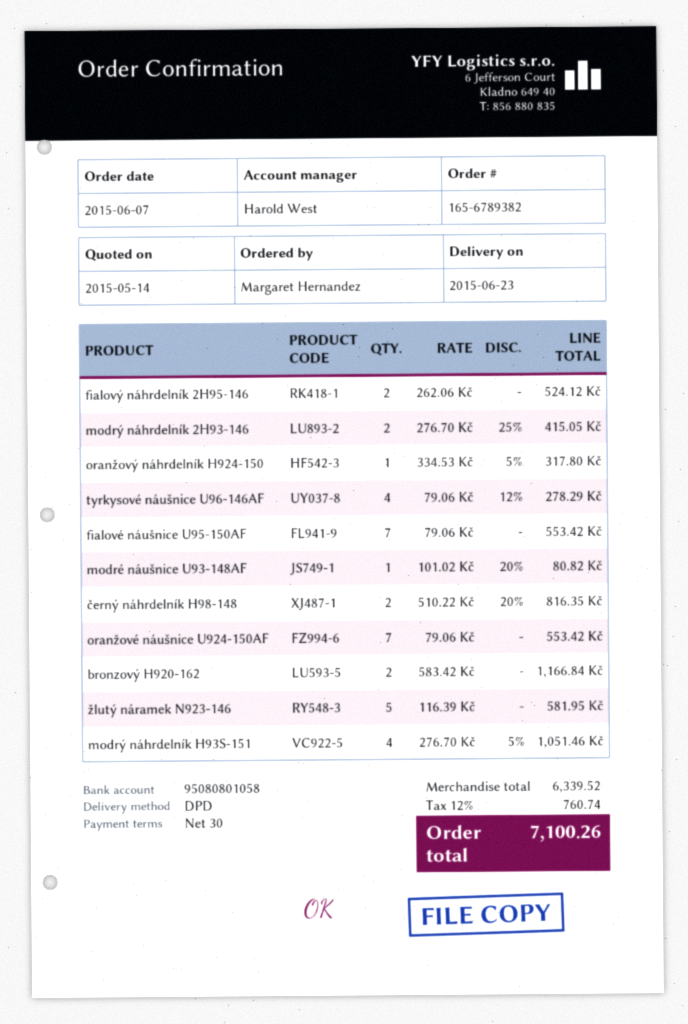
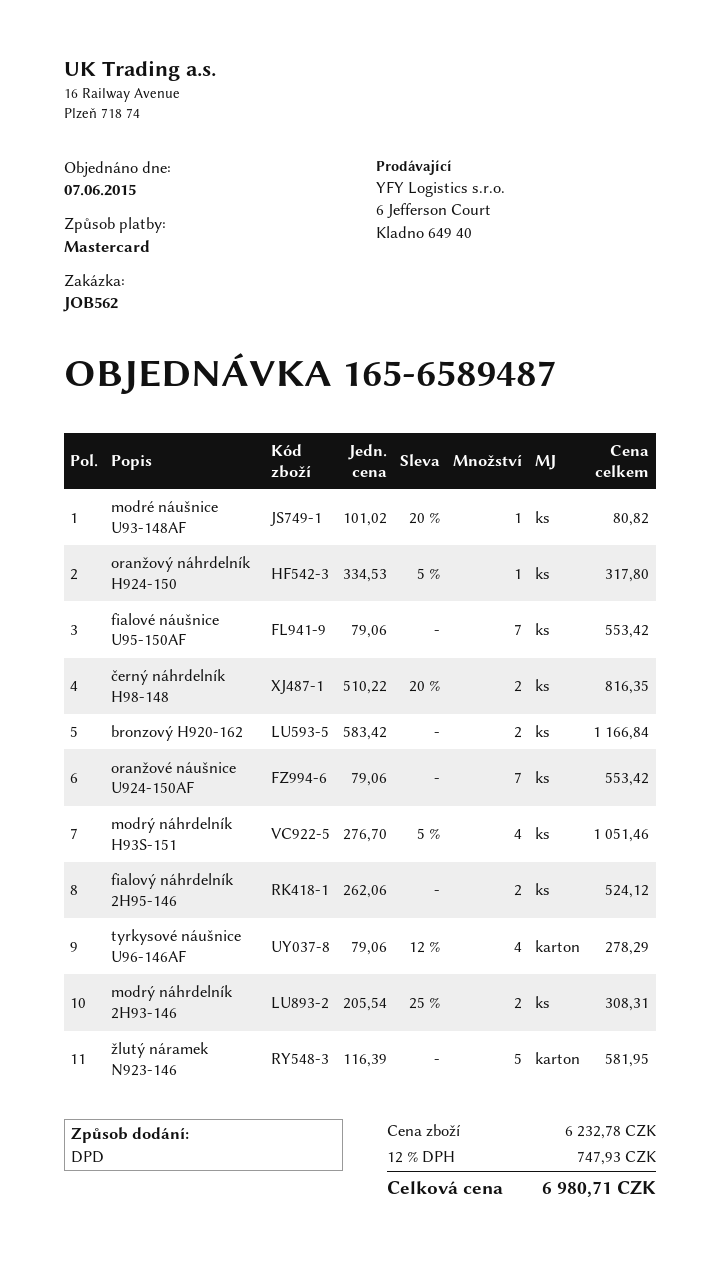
order number: 165-6789382 -> 165-6589487
modrý náhrdelník 2H93-146: 2 x 276.70 - 25% = 415.05 -> 2 x 205.54 - 25% = 308.31
subtotal: 6339.52 -> 6232.78
tax: 12% = 760.74 -> 12% = 747.93
total: 7100.26 -> 6980.71

